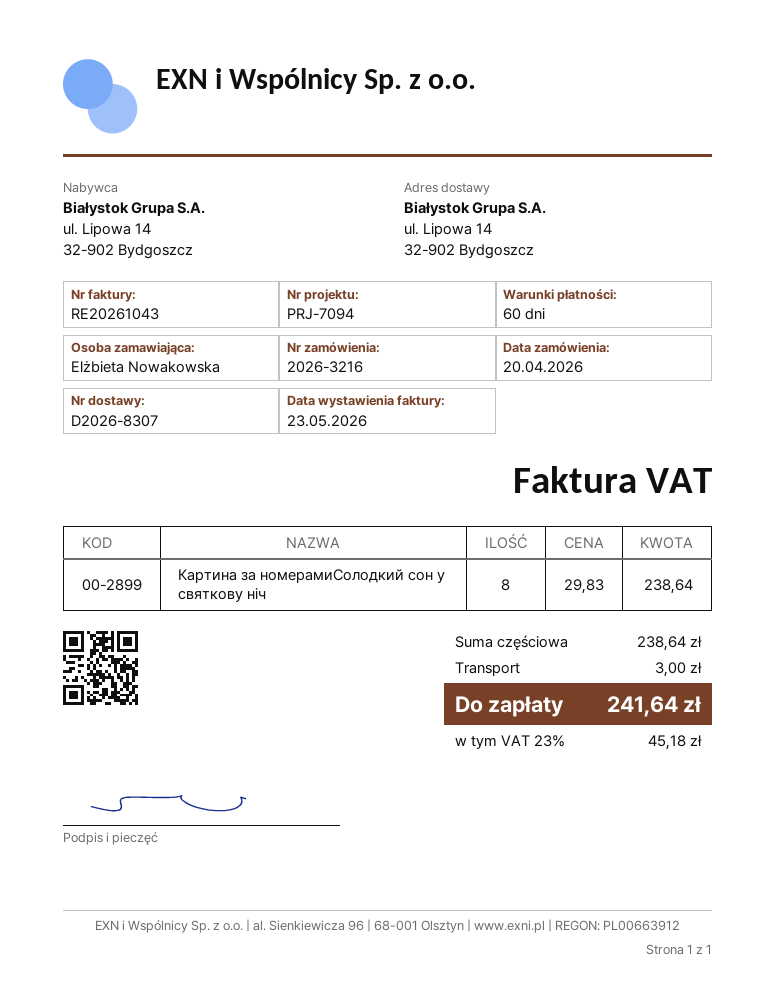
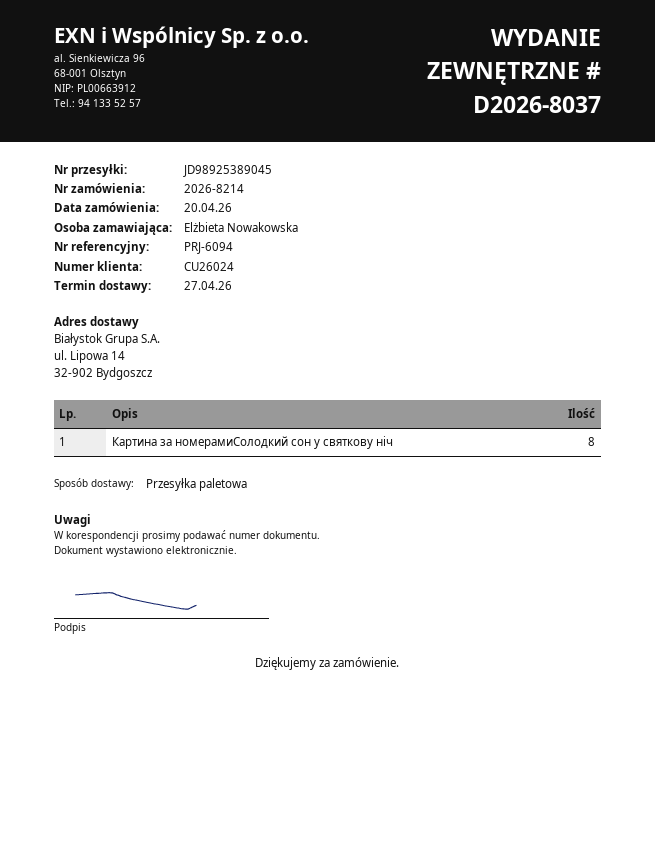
order number: 2026-3216 -> 2026-8214
delivery note number: D2026-8307 -> D2026-8037
reference: PRJ-7094 -> PRJ-6094

